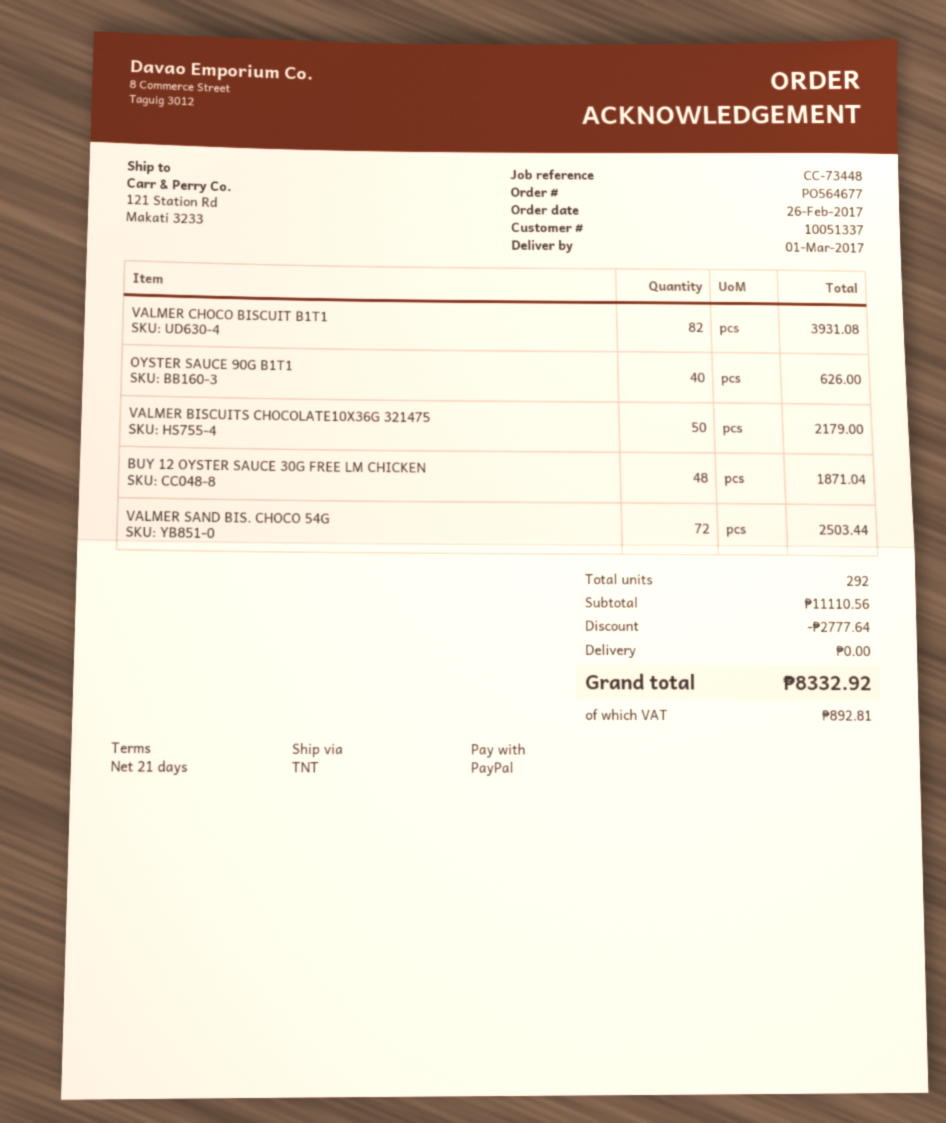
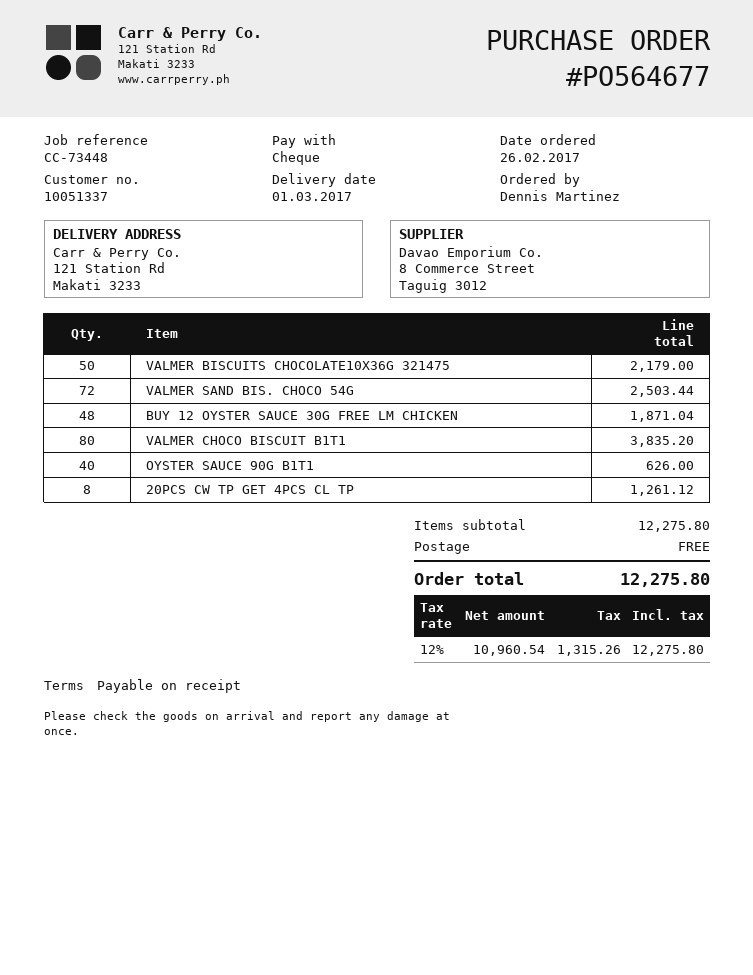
payment terms: 21 days -> on receipt
payment method: PayPal -> cheque
VALMER CHOCO BISCUIT B1T1: 82 for 3931.08 -> 80 for 3835.20
20PCS CW TP GET 4PCS CL TP: none -> 8 for 1261.12
subtotal: 11110.56 -> 12275.80
discount: 2777.64 -> none
tax: 892.81 -> 1315.26
total: 8332.92 -> 12275.80

